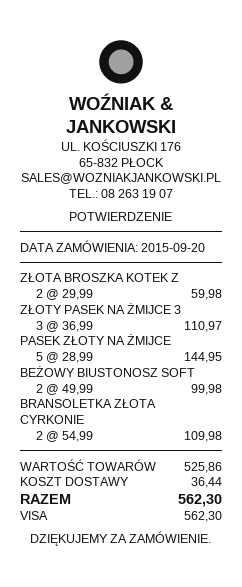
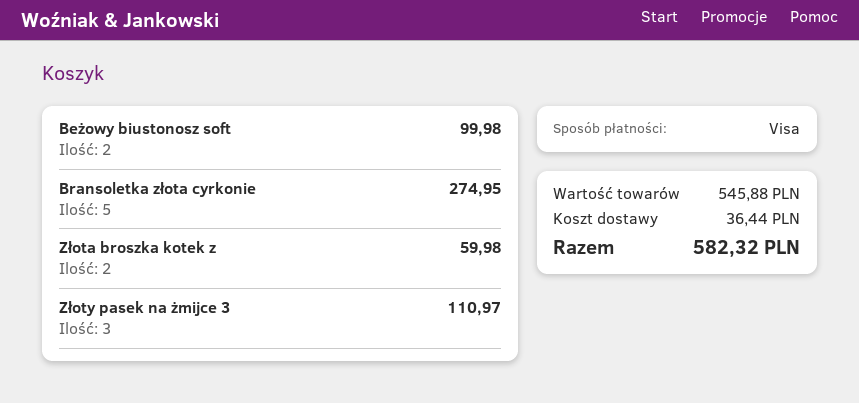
PASEK ZŁOTY NA ŻMIJCE: 5 for 144.95 -> none
BRANSOLETKA ZŁOTA CYRKONIE: 2 for 109.98 -> 5 for 274.95
subtotal: 525.86 -> 545.88
total: 562.30 -> 582.32

